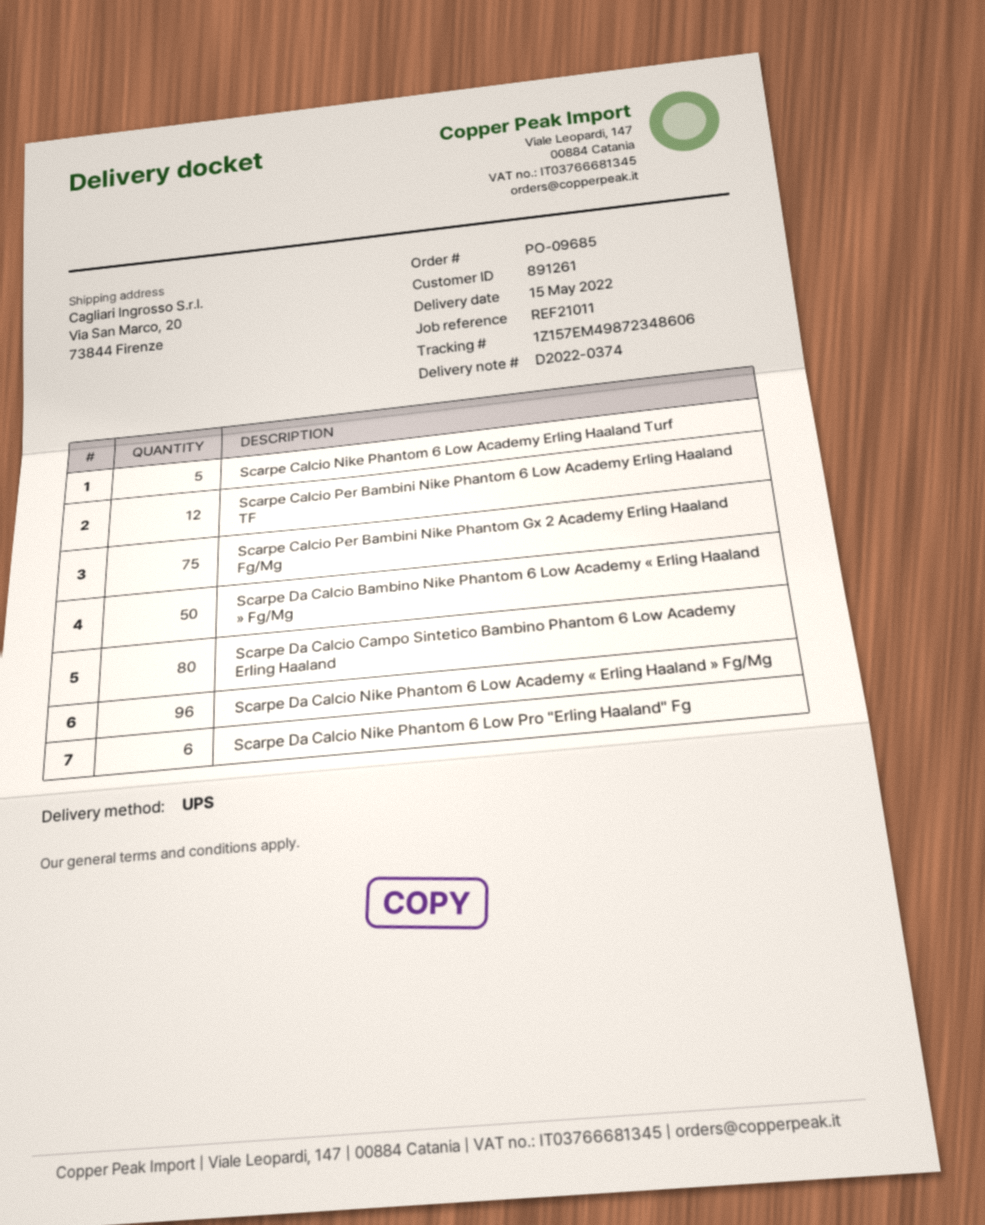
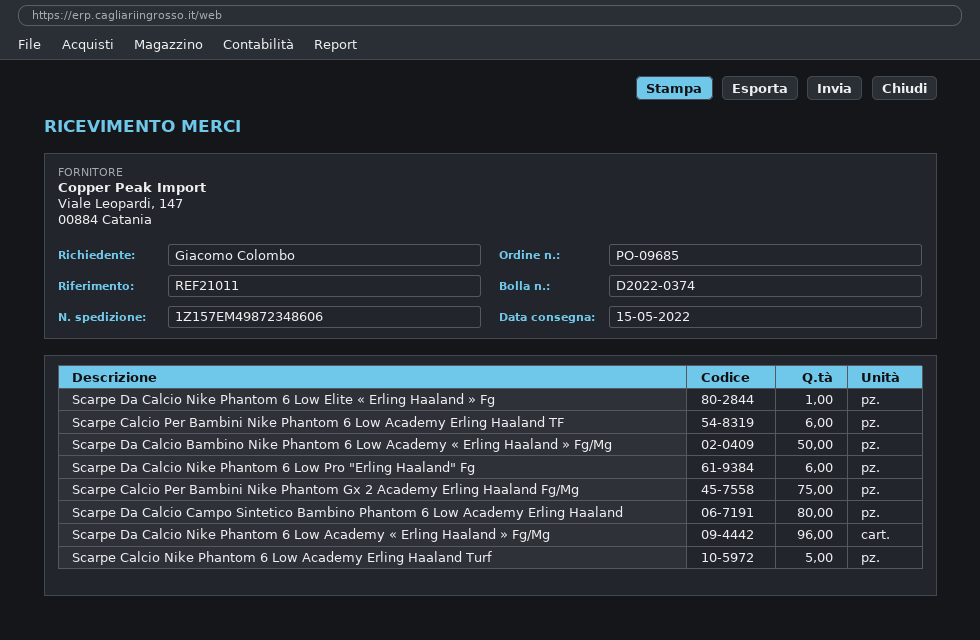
Scarpe Calcio Per Bambini Nike Phantom 6 Low Academy Erling Haaland TF: 12 -> 6
Scarpe Da Calcio Nike Phantom 6 Low Elite « Erling Haaland » Fg: none -> 1

